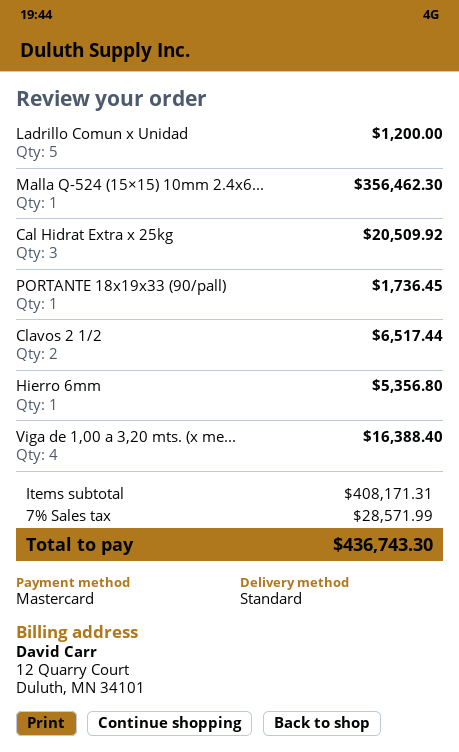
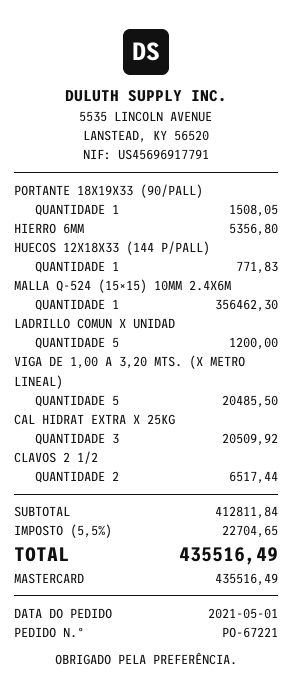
PORTANTE 18x19x33 (90/pall): 1 for 1736.45 -> 1 for 1508.05
Viga de 1,00 a 3,20 mts. (x me...: 4 for 16388.40 -> 5 for 20485.50
HUECOS 12X18X33 (144 P/PALL): none -> 1 for 771.83
subtotal: 408171.31 -> 412811.84
tax: 7% = 28571.99 -> 5.5% = 22704.65
total: 436743.30 -> 435516.49

